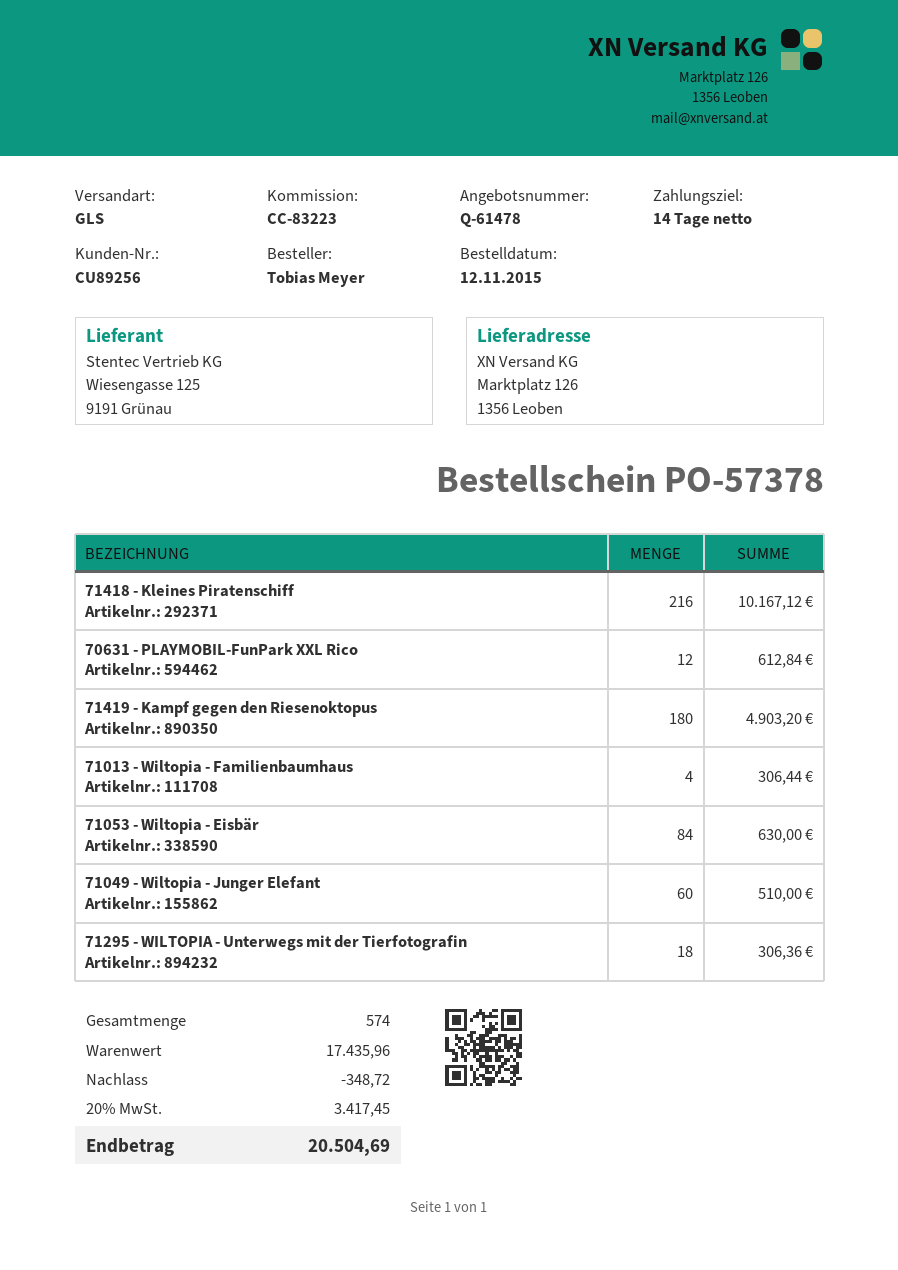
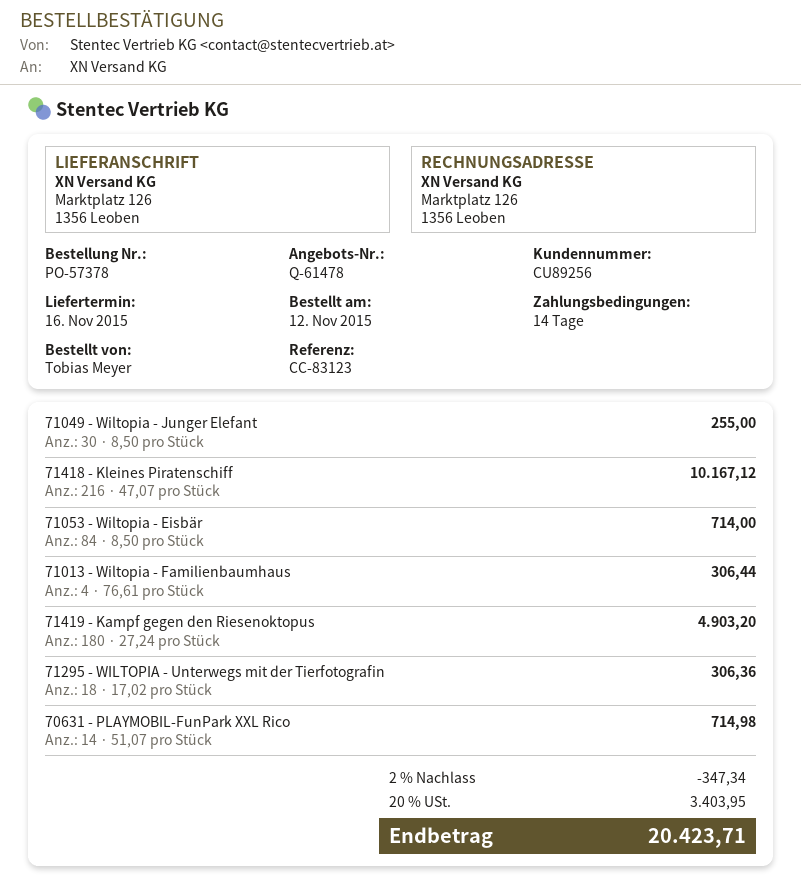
reference: CC-83223 -> CC-83123
70631 - PLAYMOBIL-FunPark XXL Rico: 12 for 612.84 -> 14 for 714.98
71053 - Wiltopia - Eisbär: 84 for 630.00 -> 84 for 714.00
71049 - Wiltopia - Junger Elefant: 60 for 510.00 -> 30 for 255.00
discount: 348.72 -> 347.34
tax: 20% = 3417.45 -> 20% = 3403.95
total: 20504.69 -> 20423.71

